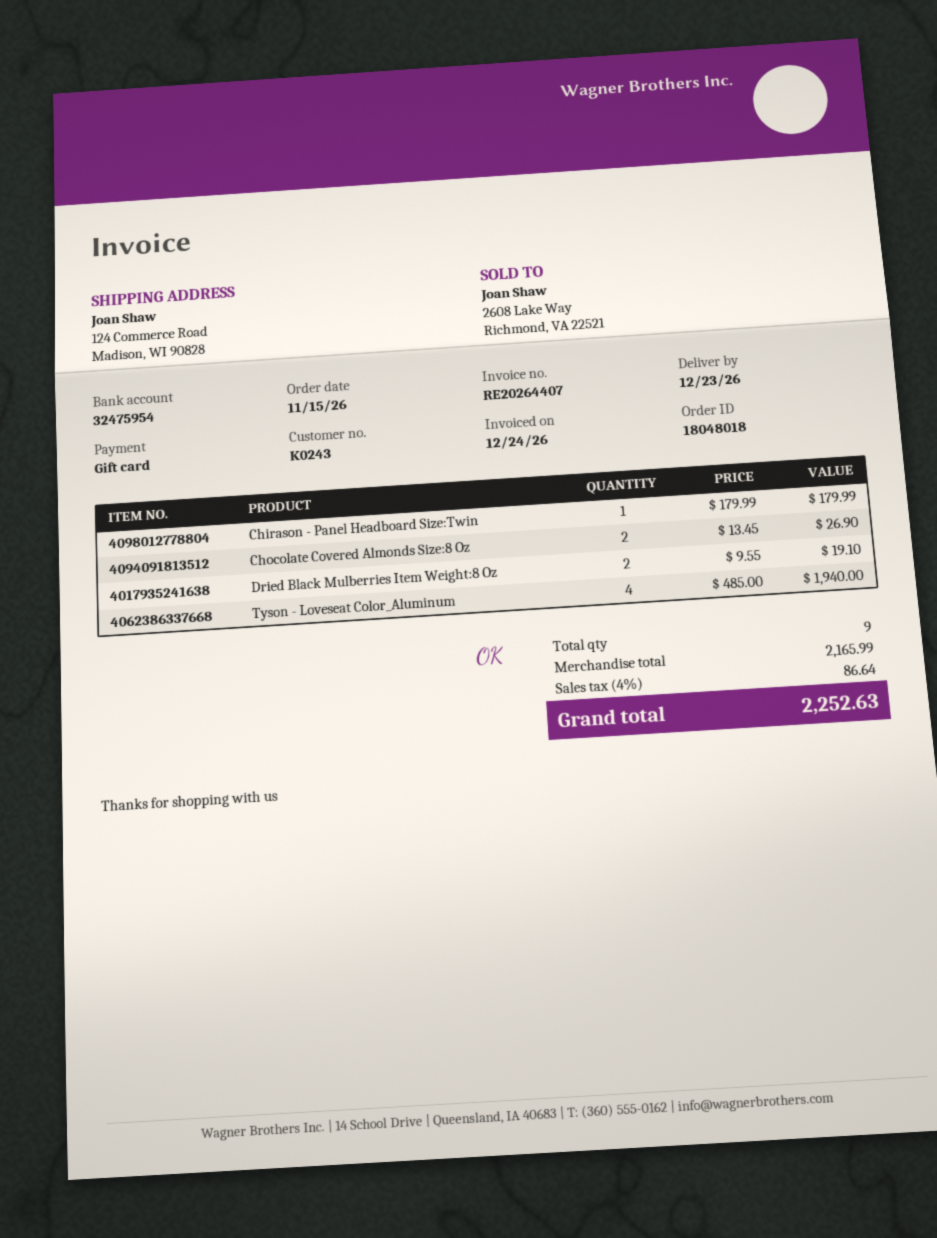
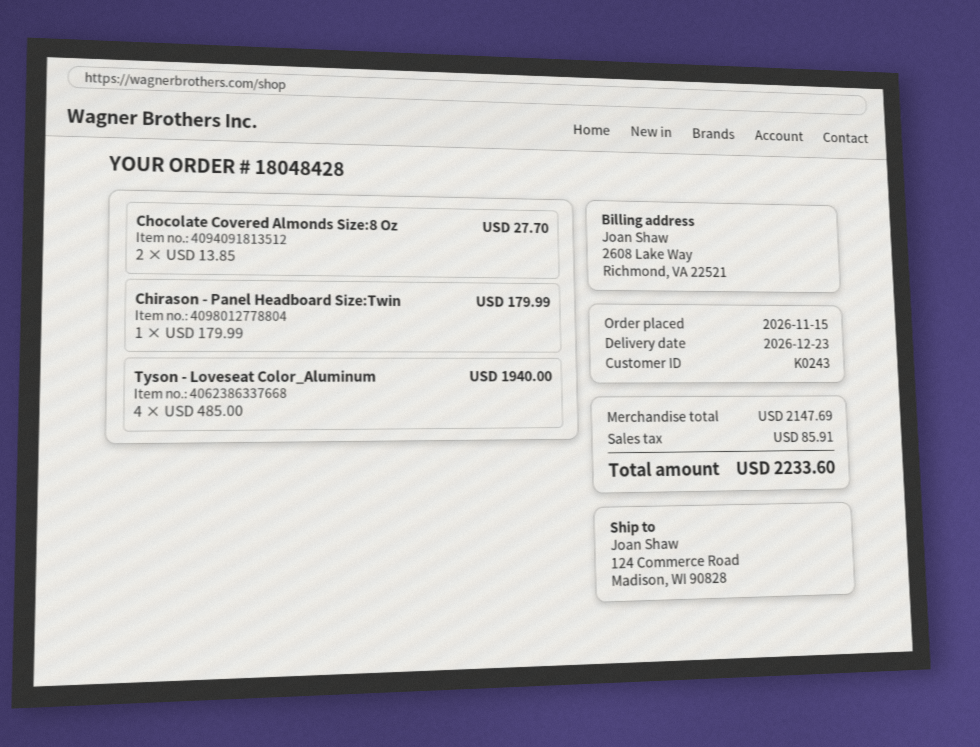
order number: 18048018 -> 18048428
Chocolate Covered Almonds Size:8 Oz: 2 x 13.45 = 26.90 -> 2 x 13.85 = 27.70
Dried Black Mulberries Item Weight:8 Oz: 2 x 9.55 = 19.10 -> none
subtotal: 2165.99 -> 2147.69
tax: 86.64 -> 85.91
total: 2252.63 -> 2233.60

